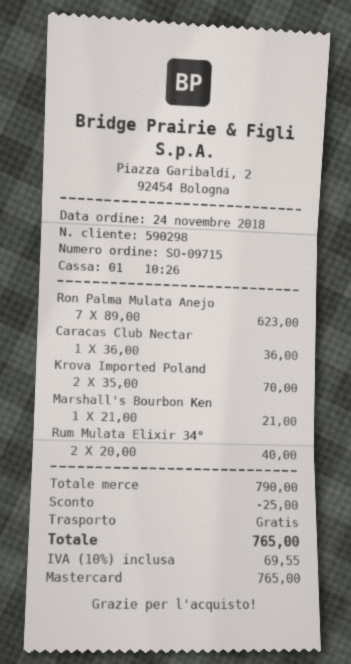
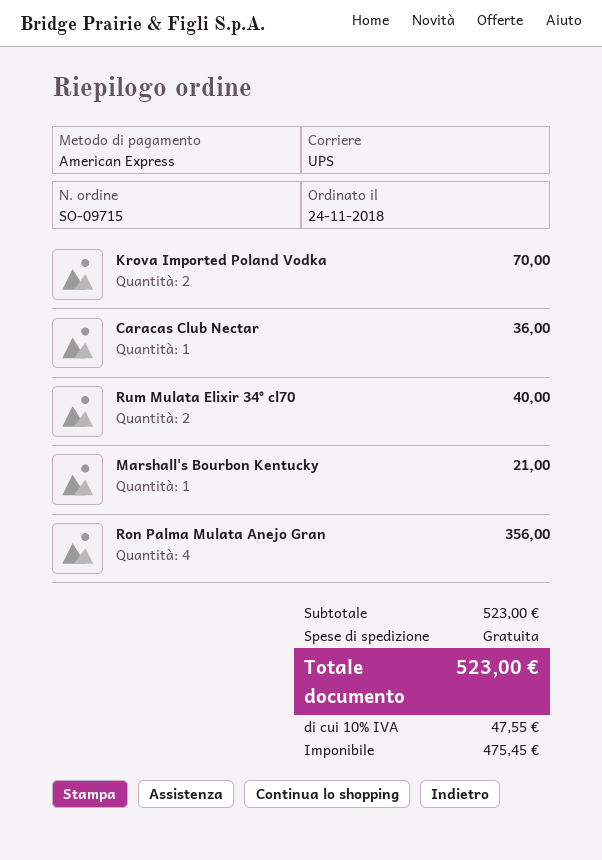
payment method: Mastercard -> American Express
Ron Palma Mulata Anejo: 7 for 623.00 -> 4 for 356.00
subtotal: 790.00 -> 523.00
discount: 25.00 -> none
tax: 10% = 69.55 -> 10% = 47.55
total: 765.00 -> 523.00

